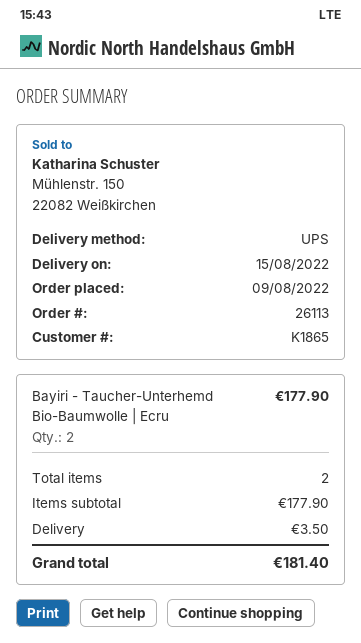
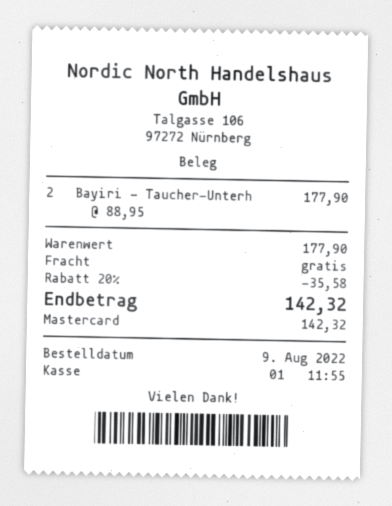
discount: none -> 20% = 35.58
shipping: 3.50 -> 0.00
total: 181.40 -> 142.32

